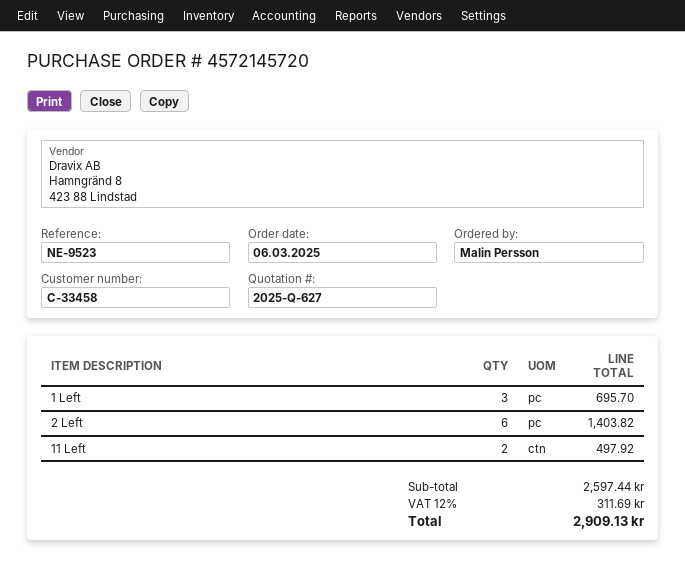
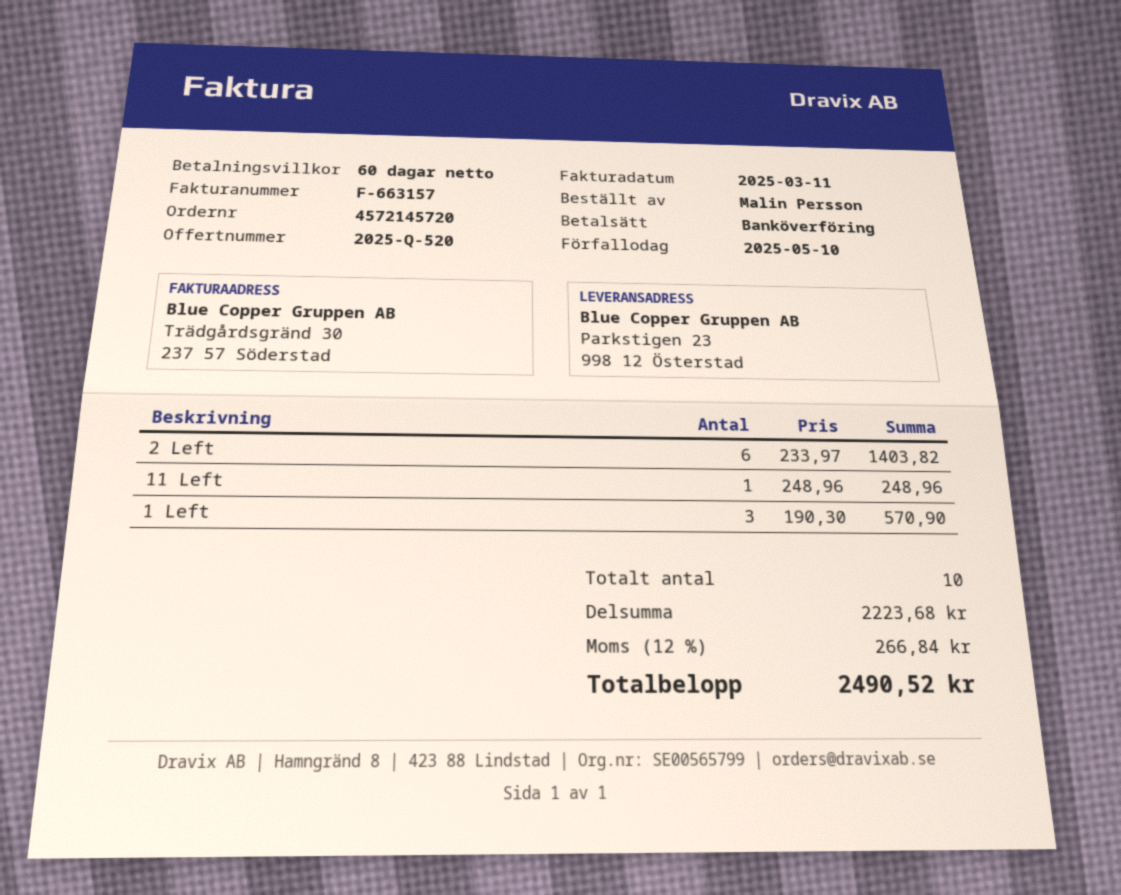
quote number: 2025-Q-627 -> 2025-Q-520
1 Left: 3 for 695.70 -> 3 for 570.90
11 Left: 2 for 497.92 -> 1 for 248.96
subtotal: 2597.44 -> 2223.68
tax: 12% = 311.69 -> 12% = 266.84
total: 2909.13 -> 2490.52

